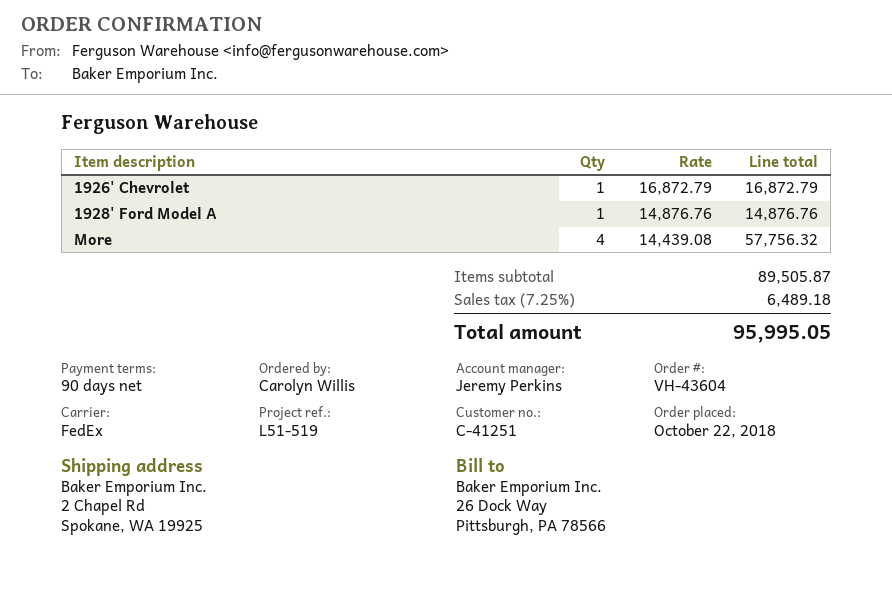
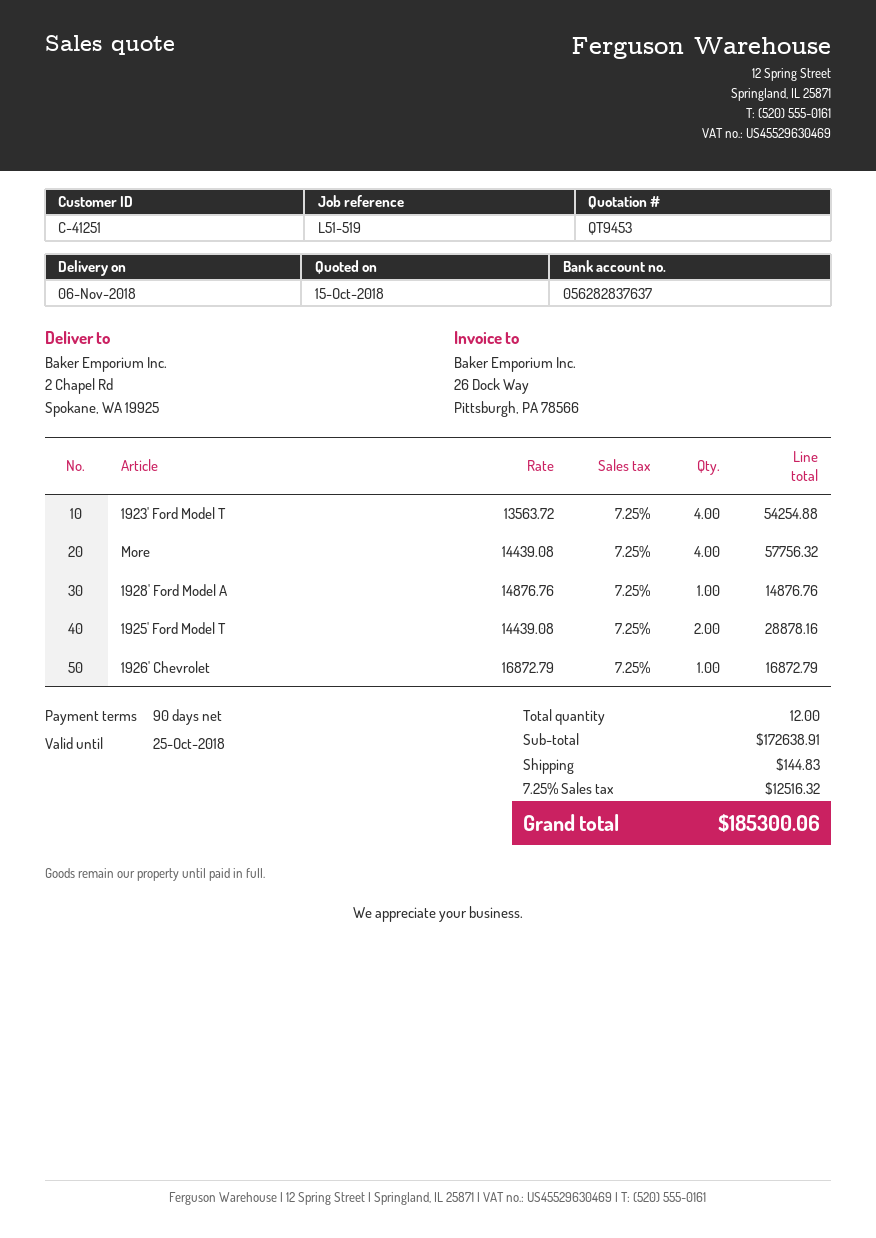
1923' Ford Model T: none -> 4 x 13563.72 = 54254.88
1925' Ford Model T: none -> 2 x 14439.08 = 28878.16
subtotal: 89505.87 -> 172638.91
shipping: none -> 144.83
tax: 7.25% = 6489.18 -> 7.25% = 12516.32
total: 95995.05 -> 185300.06

